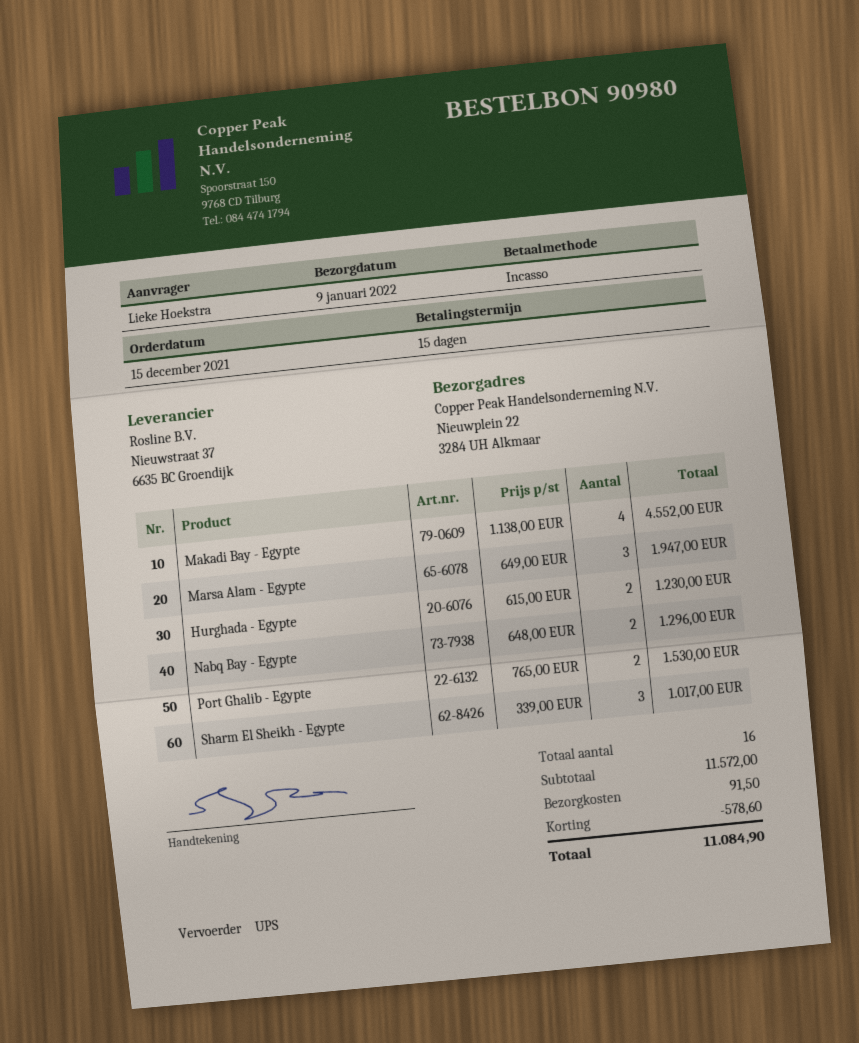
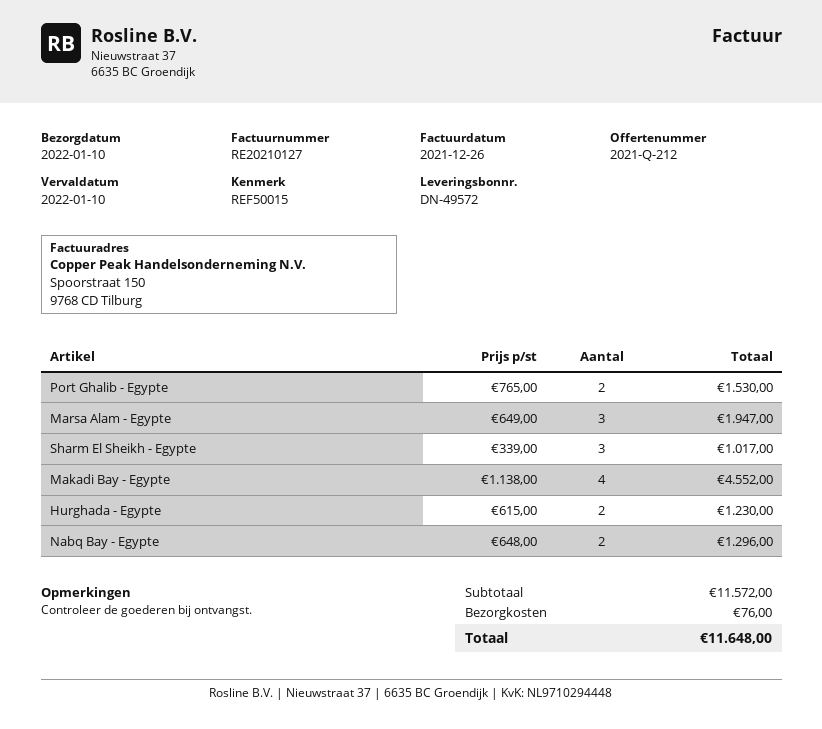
delivery date: 2022-01-09 -> 2022-01-10
discount: 578.60 -> none
shipping: 91.50 -> 76.00
total: 11084.90 -> 11648.00

